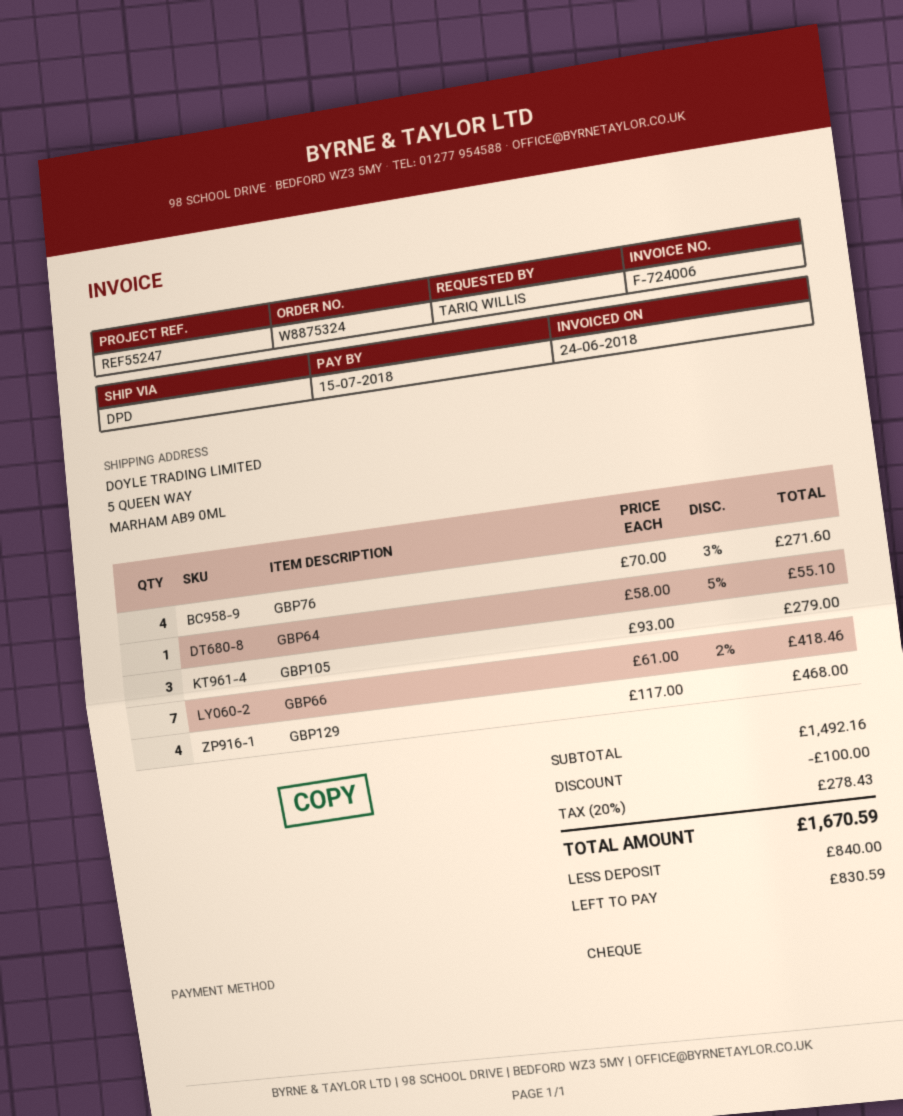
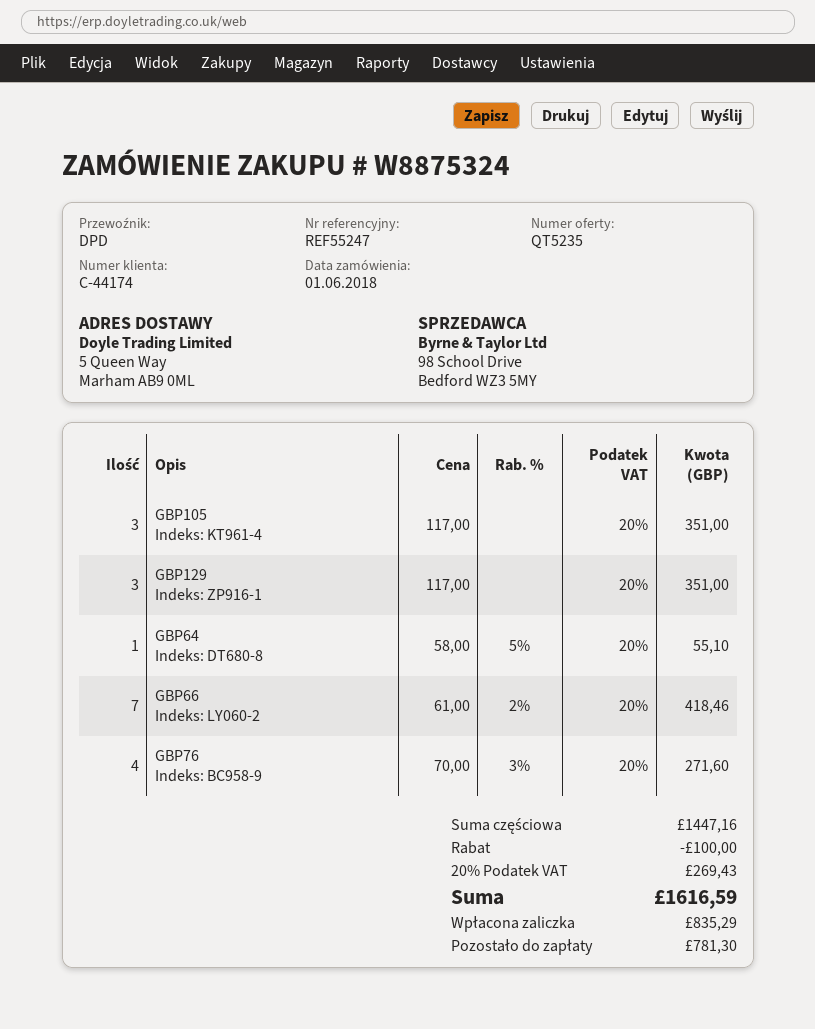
GBP105: 3 x 93.00 = 279.00 -> 3 x 117.00 = 351.00
GBP129: 4 x 117.00 = 468.00 -> 3 x 117.00 = 351.00
subtotal: 1492.16 -> 1447.16
tax: 20% = 278.43 -> 20% = 269.43
total: 1670.59 -> 1616.59
deposit: 840.00 -> 835.29
balance: 830.59 -> 781.30

